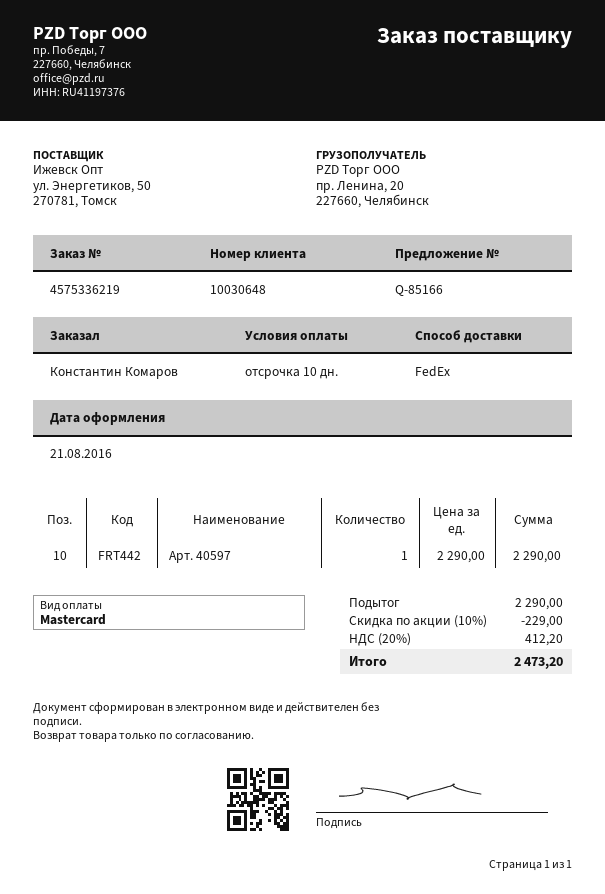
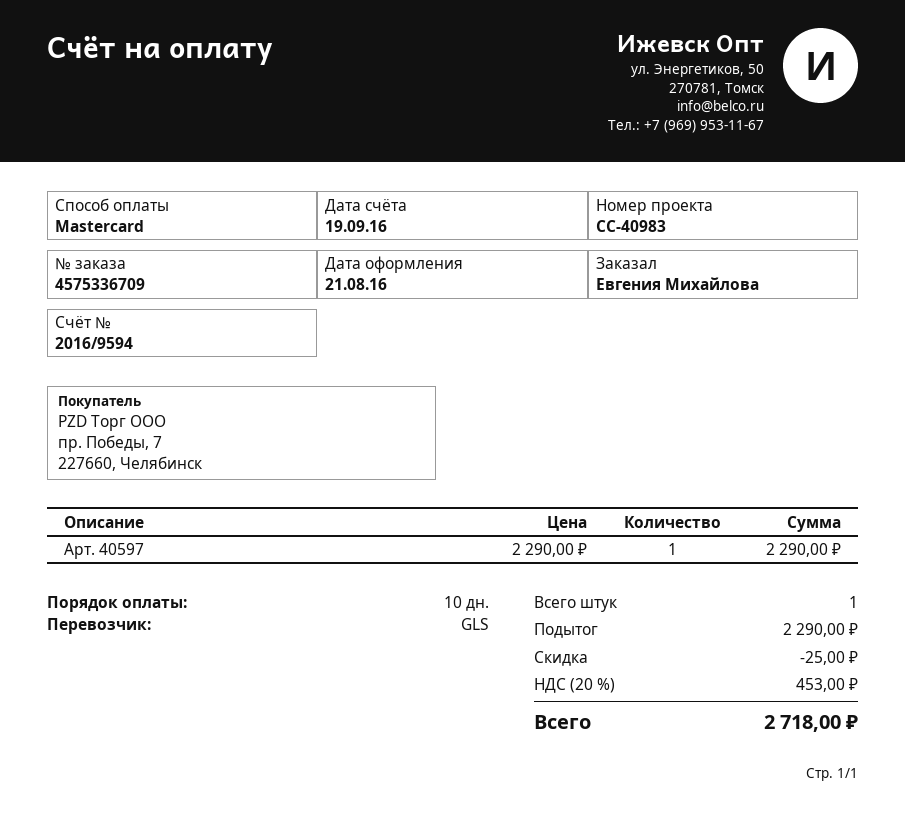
order number: 4575336219 -> 4575336709
ordered by: Константин Комаров -> Евгения Михайлова
shipping method: FedEx -> GLS
discount: 229.00 -> 25.00
tax: 20% = 412.20 -> 20% = 453.00
total: 2473.20 -> 2718.00

